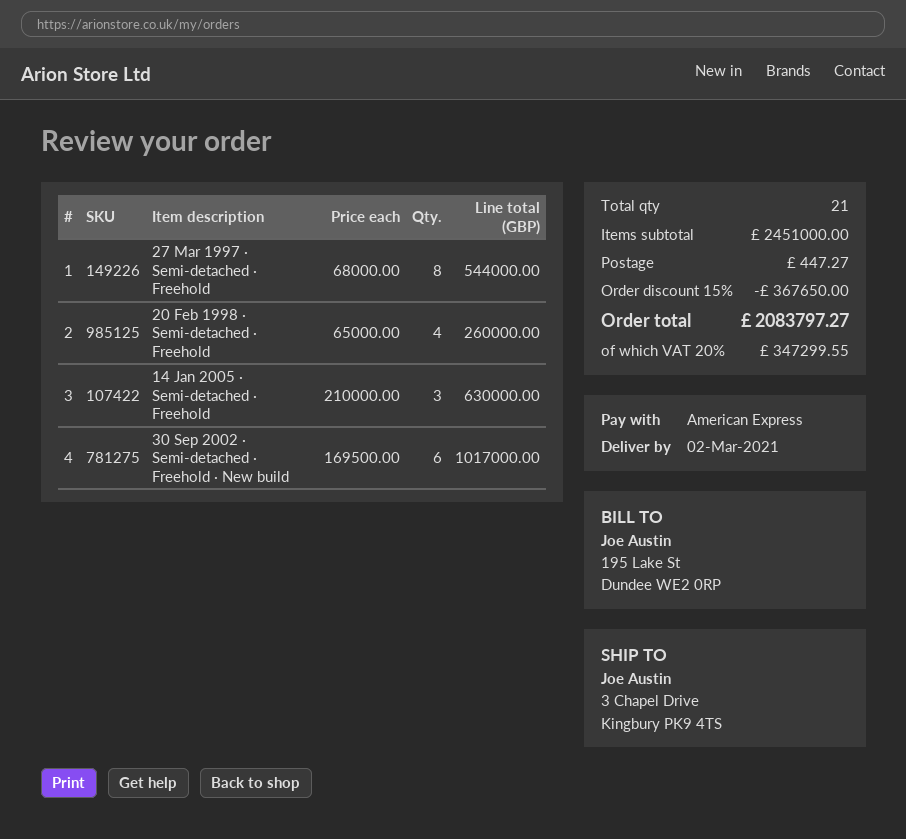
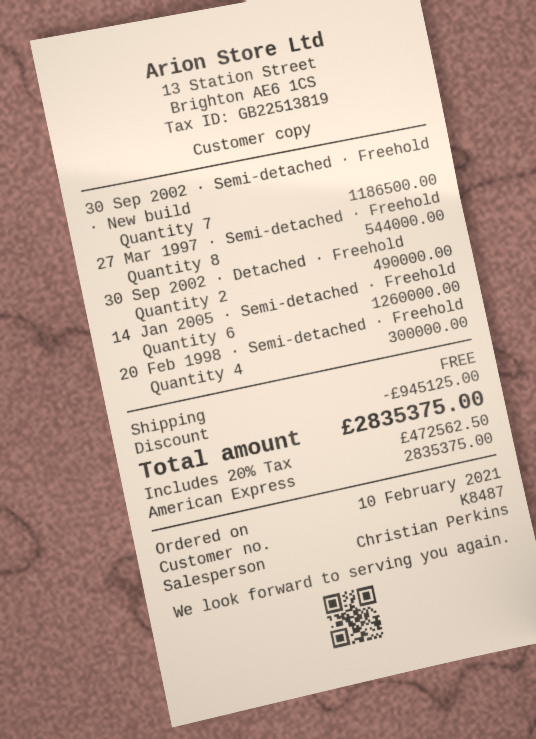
20 Feb 1998 · Semi-detached · Freehold: 4 for 260000.00 -> 4 for 300000.00
14 Jan 2005 · Semi-detached · Freehold: 3 for 630000.00 -> 6 for 1260000.00
30 Sep 2002 · Semi-detached · Freehold · New build: 6 for 1017000.00 -> 7 for 1186500.00
30 Sep 2002 · Detached · Freehold: none -> 2 for 490000.00
discount: 367650.00 -> 945125.00
shipping: 447.27 -> 0.00
tax: 20% = 347299.55 -> 20% = 472562.50
total: 2083797.27 -> 2835375.00

